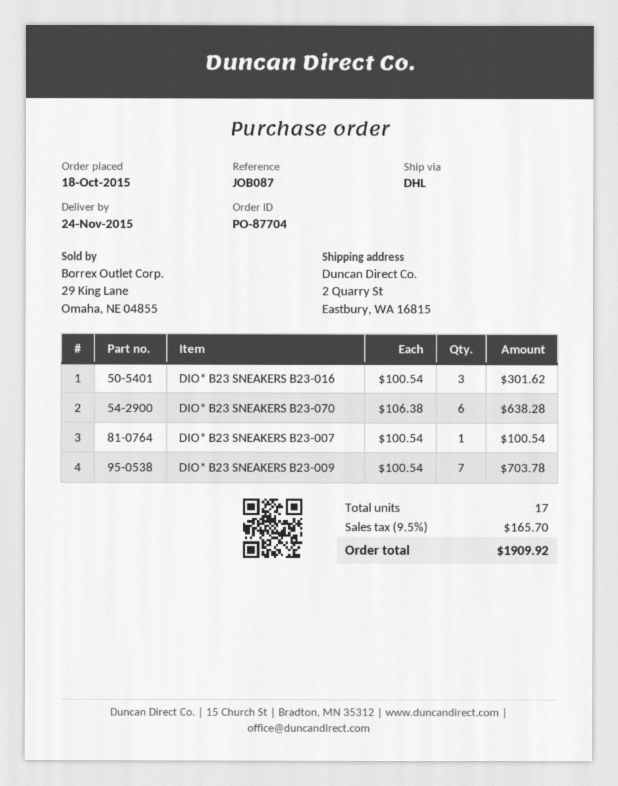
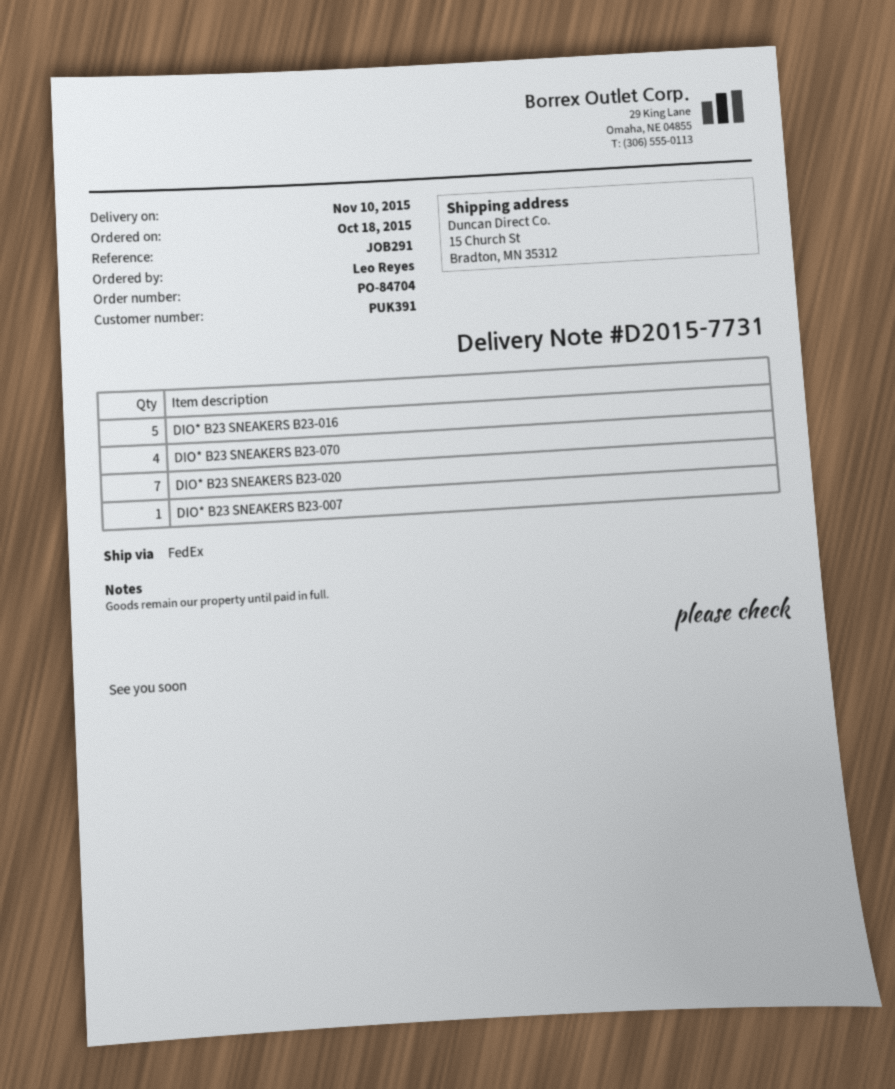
order number: PO-87704 -> PO-84704
delivery date: 2015-11-24 -> 2015-11-10
reference: JOB087 -> JOB291
shipping method: DHL -> FedEx
ship to: 2 Quarry St, Eastbury, WA 16815 -> 15 Church St, Bradton, MN 35312
DIO* B23 SNEAKERS B23-016: 3 -> 5
DIO* B23 SNEAKERS B23-070: 6 -> 4
DIO* B23 SNEAKERS B23-009: 7 -> none
DIO* B23 SNEAKERS B23-020: none -> 7

